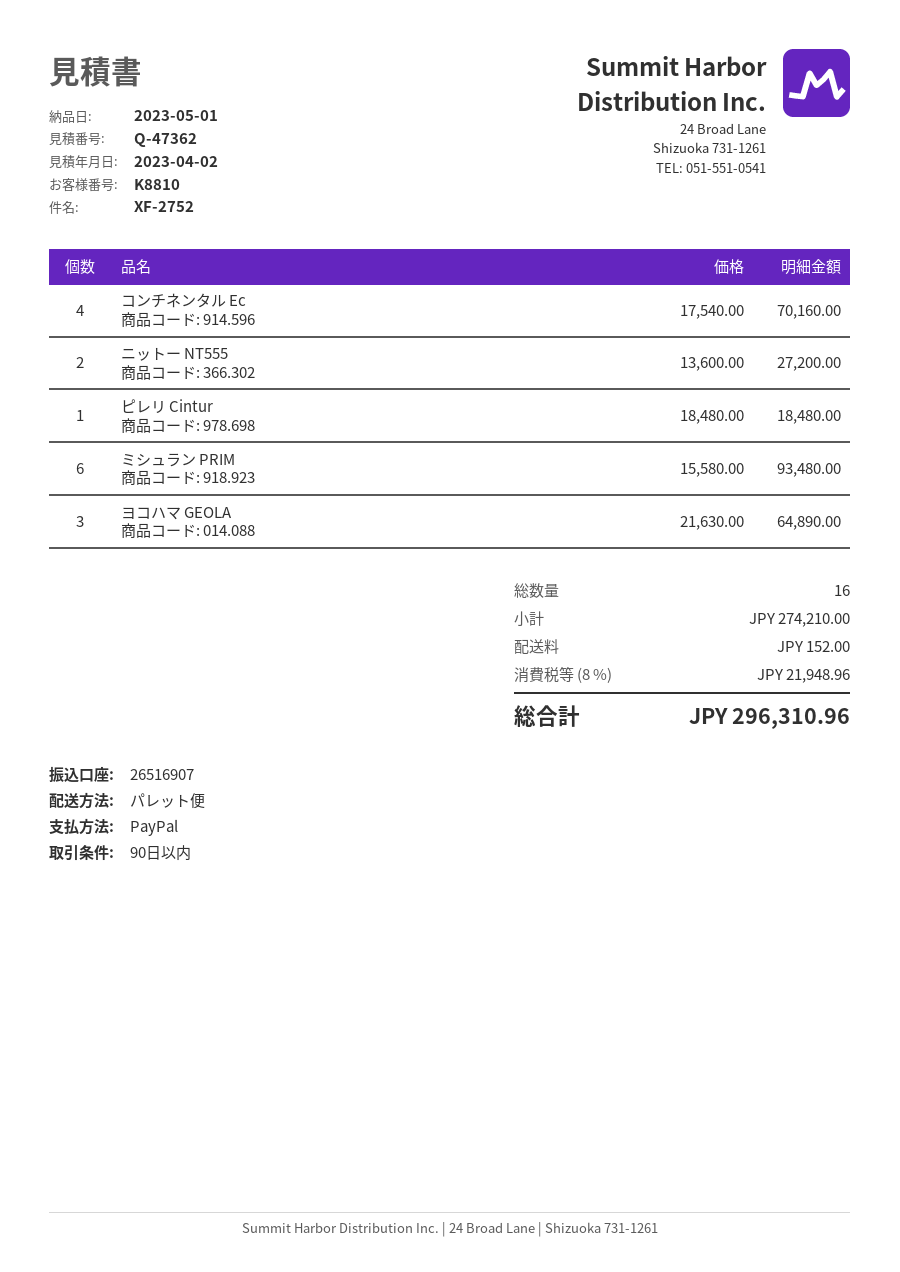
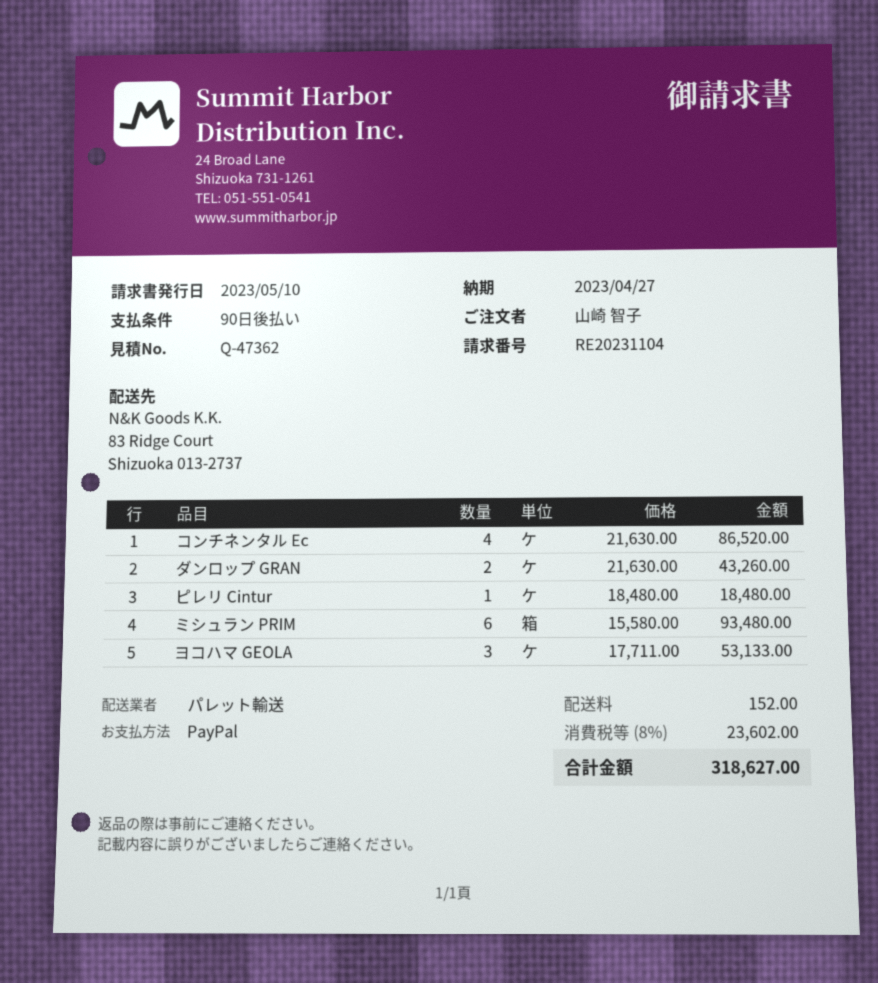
delivery date: 2023-05-01 -> 2023-04-27
コンチネンタル Ec: 4 x 17540.00 = 70160.00 -> 4 x 21630.00 = 86520.00
ニットー NT555: 2 x 13600.00 = 27200.00 -> none
ヨコハマ GEOLA: 3 x 21630.00 = 64890.00 -> 3 x 17711.00 = 53133.00
ダンロップ GRAN: none -> 2 x 21630.00 = 43260.00
tax: 8% = 21948.96 -> 8% = 23602.00
total: 296310.96 -> 318627.00

